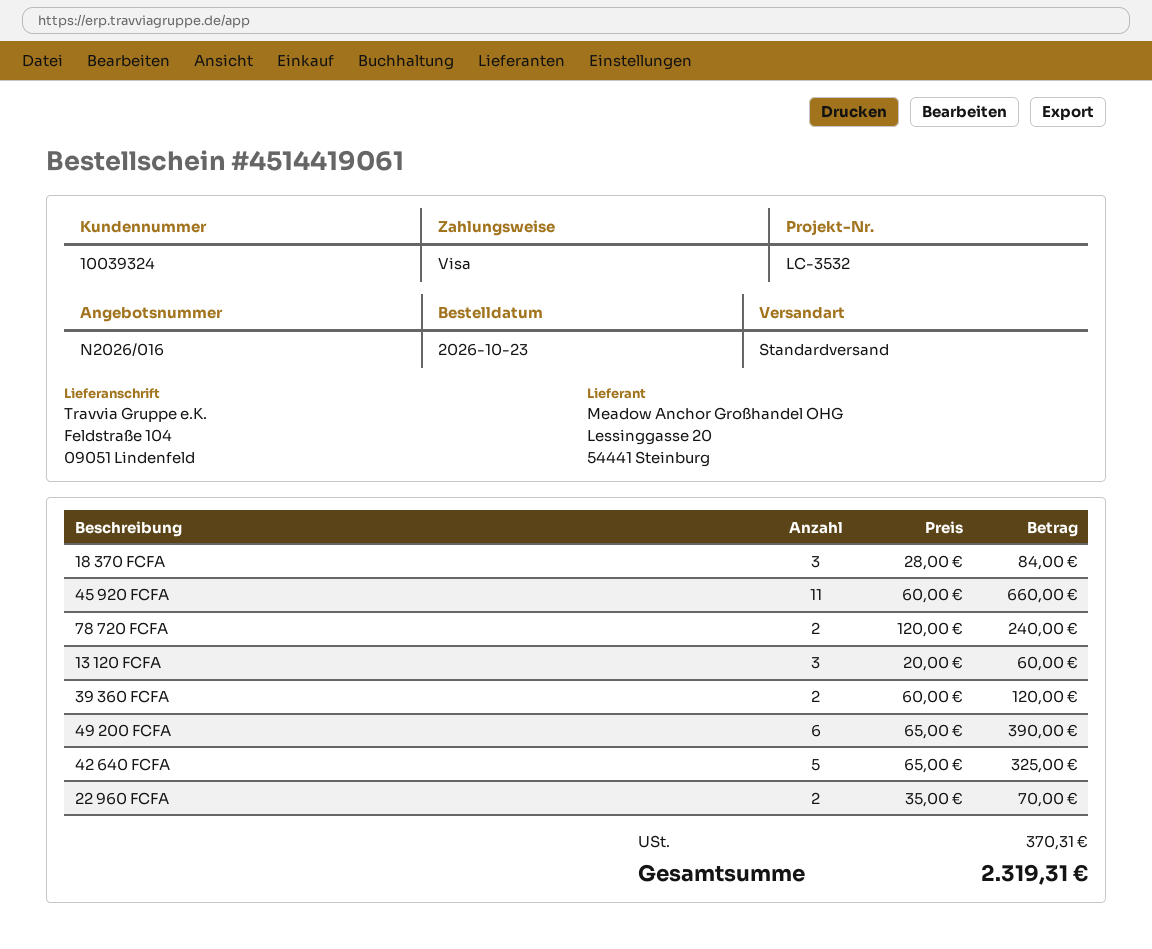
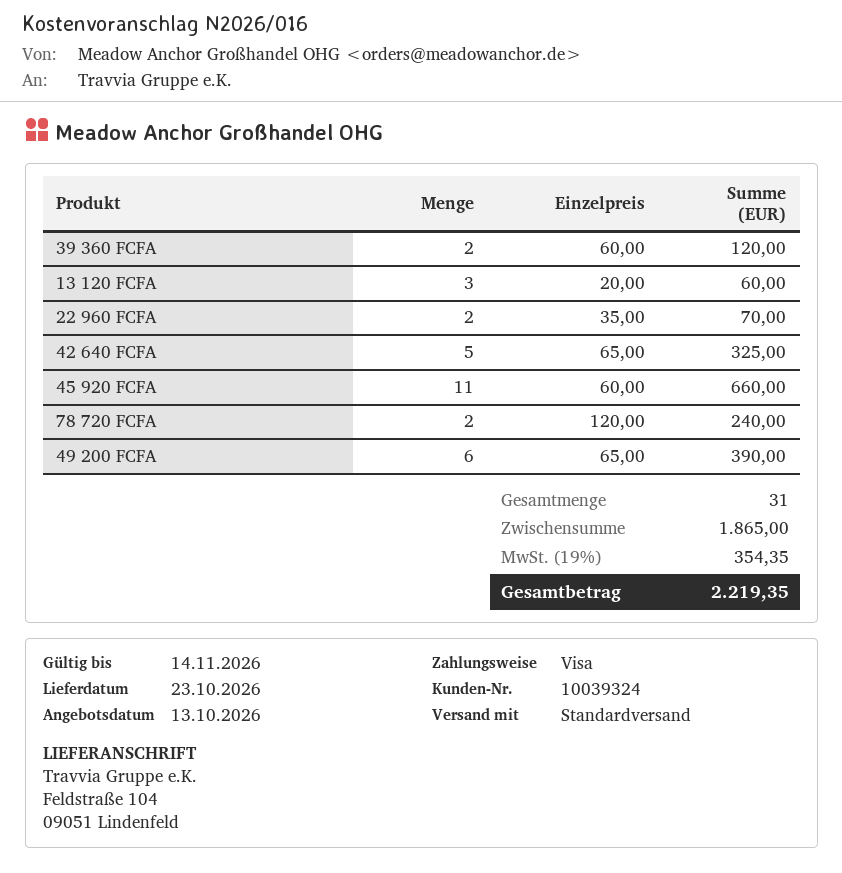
18 370 FCFA: 3 x 28.00 = 84.00 -> none
tax: 370.31 -> 354.35
total: 2319.31 -> 2219.35

